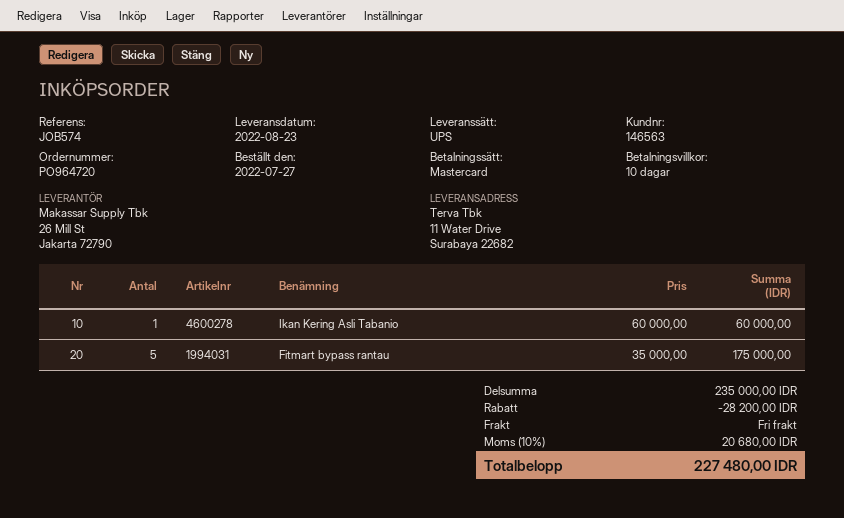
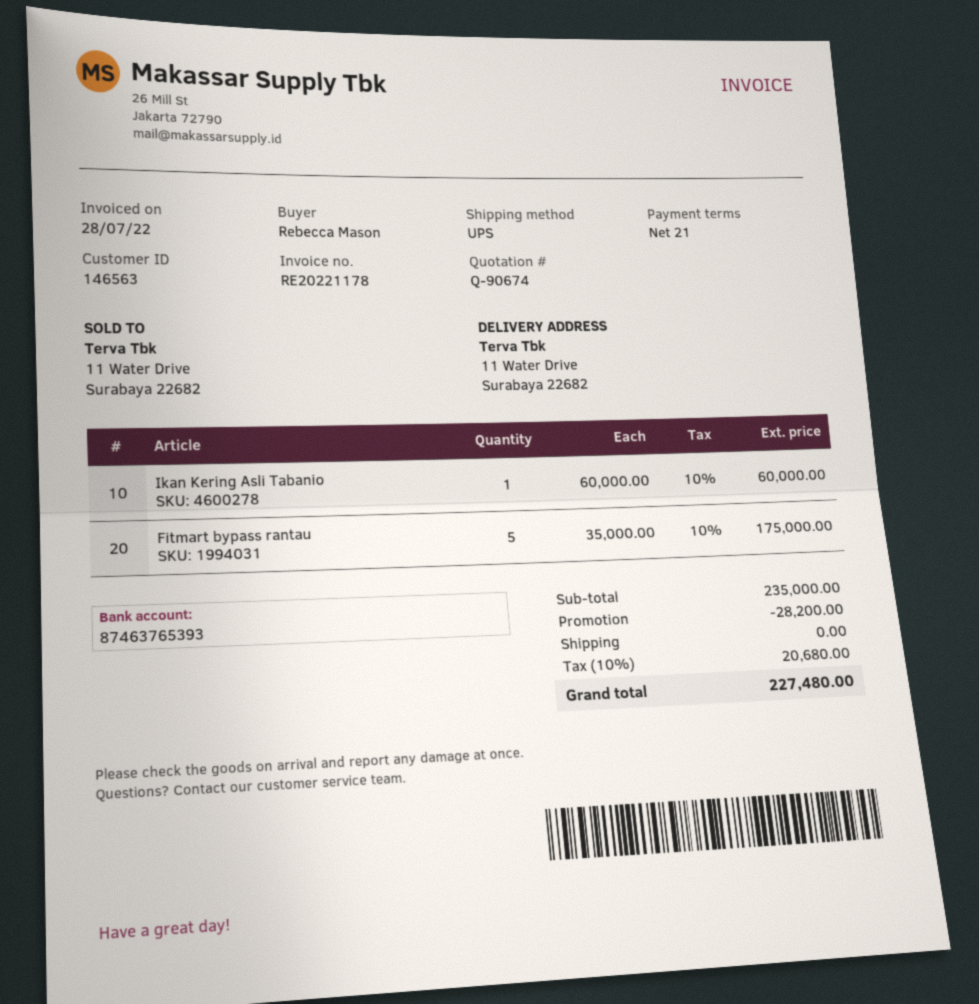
payment terms: 10 days -> 21 days

